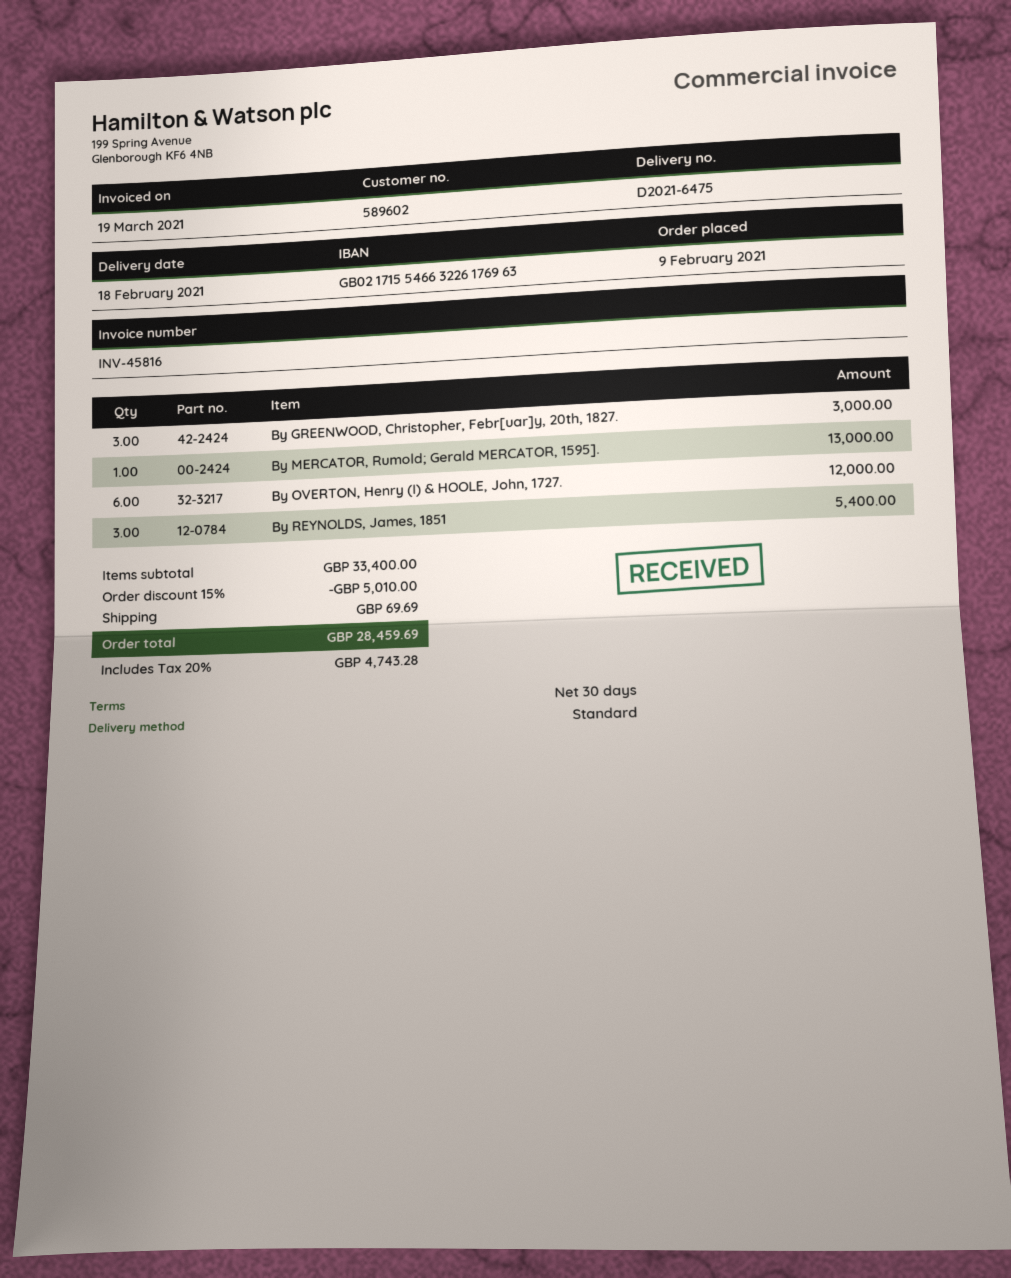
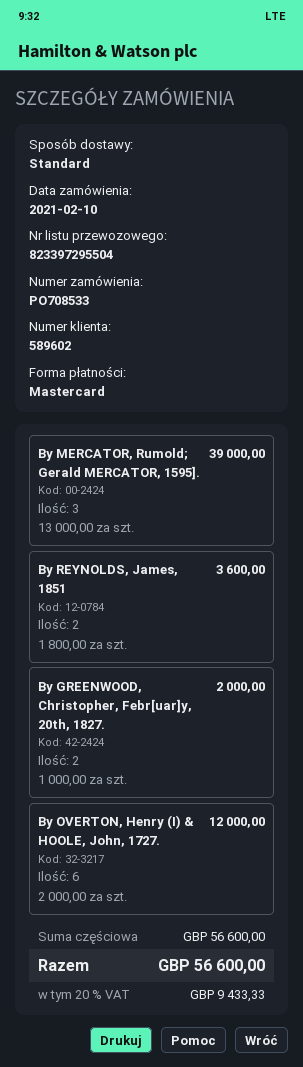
order date: 2021-02-09 -> 2021-02-10
By GREENWOOD, Christopher, Febr[uar]y, 20th, 1827.: 3 for 3000.00 -> 2 for 2000.00
By MERCATOR, Rumold; Gerald MERCATOR, 1595].: 1 for 13000.00 -> 3 for 39000.00
By REYNOLDS, James, 1851: 3 for 5400.00 -> 2 for 3600.00
subtotal: 33400.00 -> 56600.00
discount: 15% = 5010.00 -> none
shipping: 69.69 -> none
tax: 20% = 4743.28 -> 20% = 9433.33
total: 28459.69 -> 56600.00

